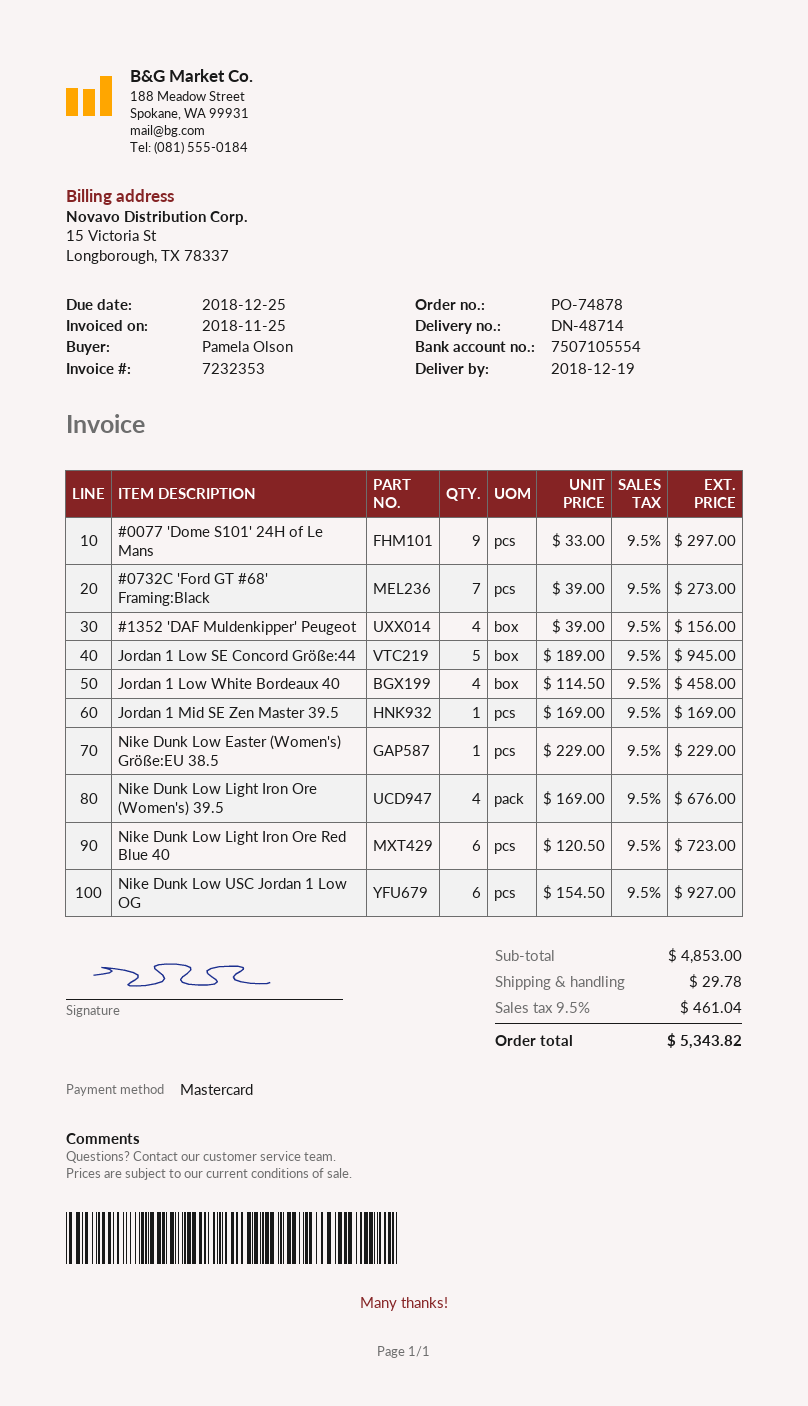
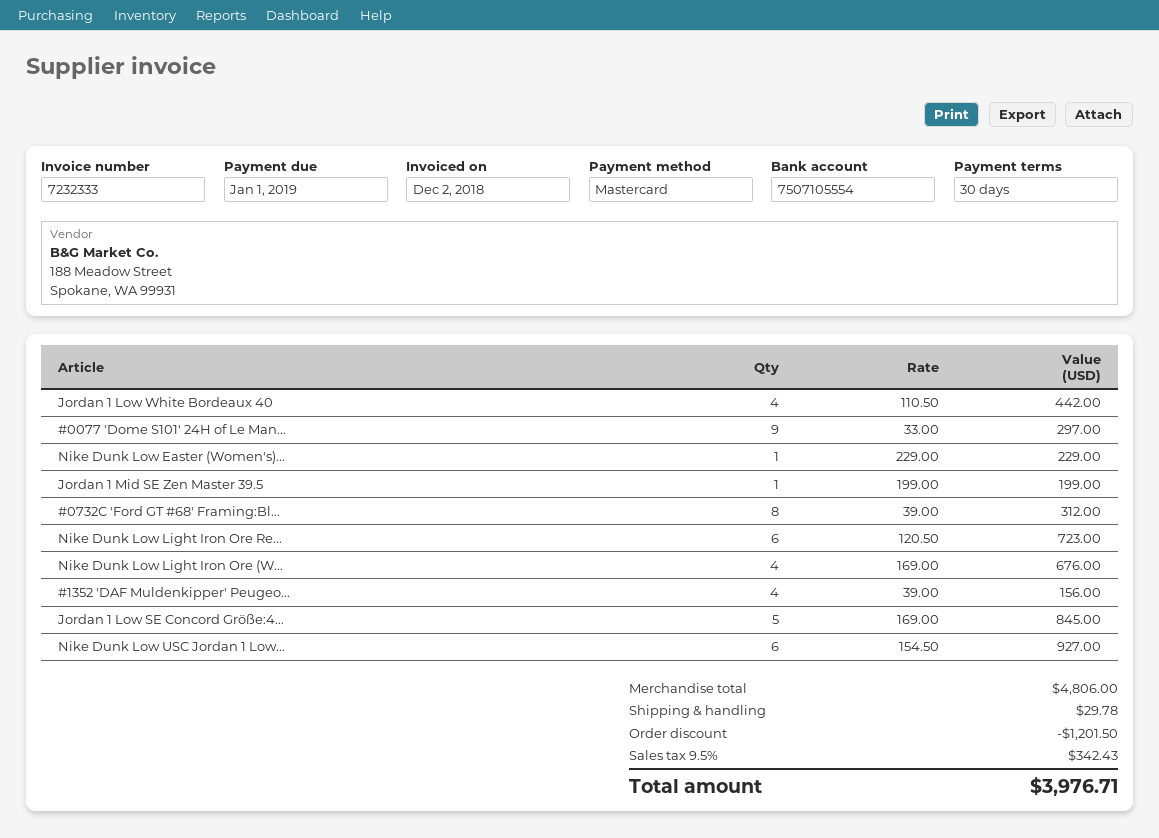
invoice number: 7232353 -> 7232333
invoice date: 2018-11-25 -> 2018-12-02
due date: 2018-12-25 -> 2019-01-01
#0732C 'Ford GT #68' Framing:Black: 7 x 39.00 = 273.00 -> 8 x 39.00 = 312.00
Jordan 1 Low SE Concord Größe:44: 5 x 189.00 = 945.00 -> 5 x 169.00 = 845.00
Jordan 1 Low White Bordeaux 40: 4 x 114.50 = 458.00 -> 4 x 110.50 = 442.00
Jordan 1 Mid SE Zen Master 39.5: 1 x 169.00 = 169.00 -> 1 x 199.00 = 199.00
subtotal: 4853.00 -> 4806.00
discount: none -> 1201.50
tax: 9.5% = 461.04 -> 9.5% = 342.43
total: 5343.82 -> 3976.71

